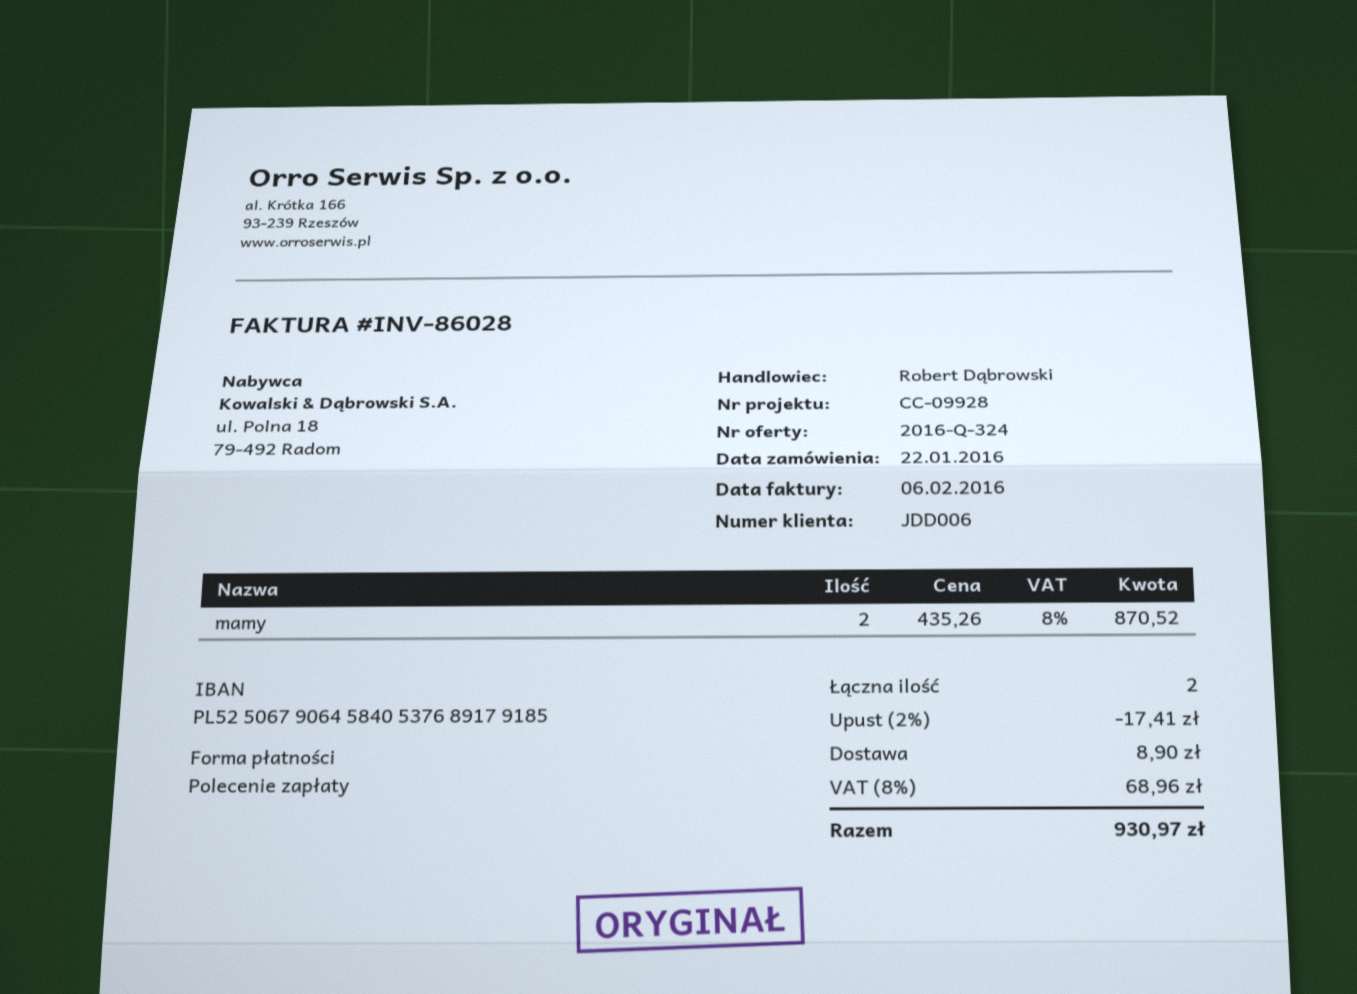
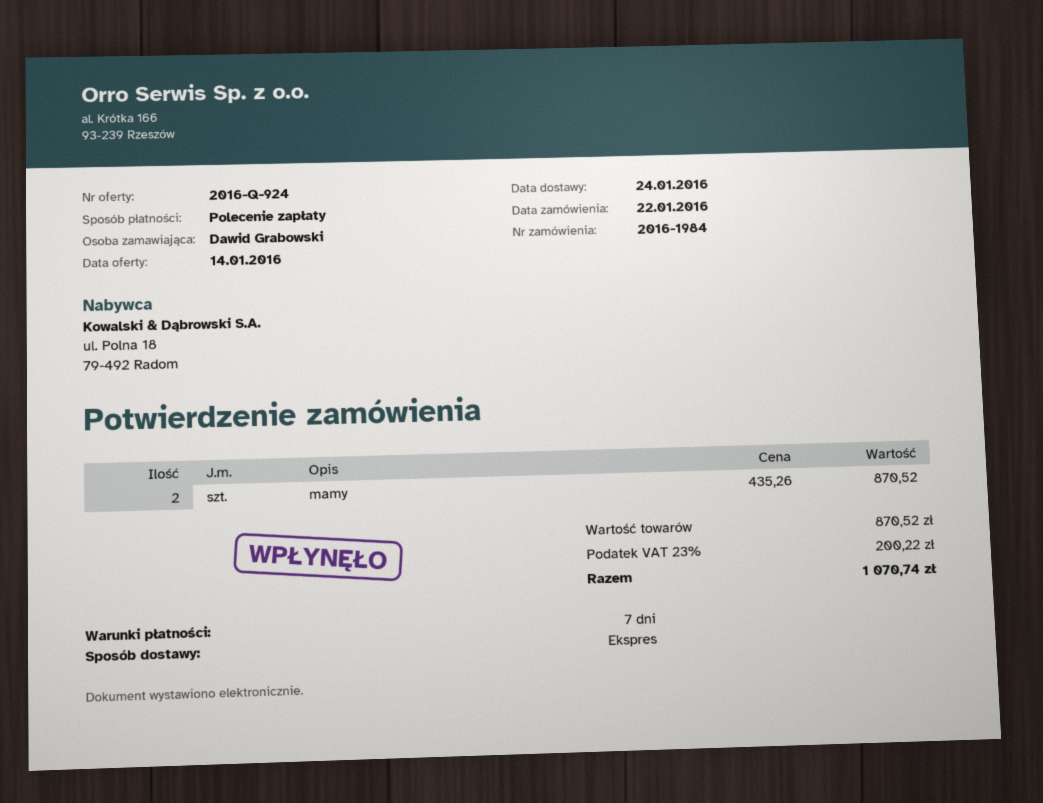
quote number: 2016-Q-324 -> 2016-Q-924
discount: 2% = 17.41 -> none
shipping: 8.90 -> none
tax: 8% = 68.96 -> 23% = 200.22
total: 930.97 -> 1070.74

